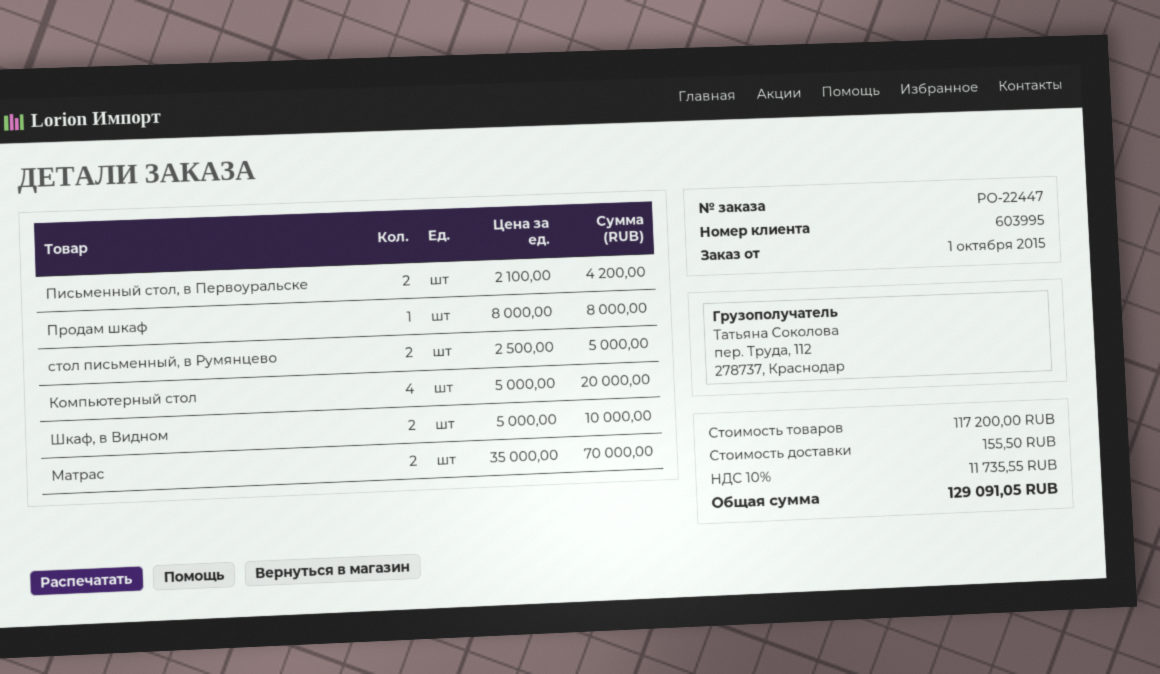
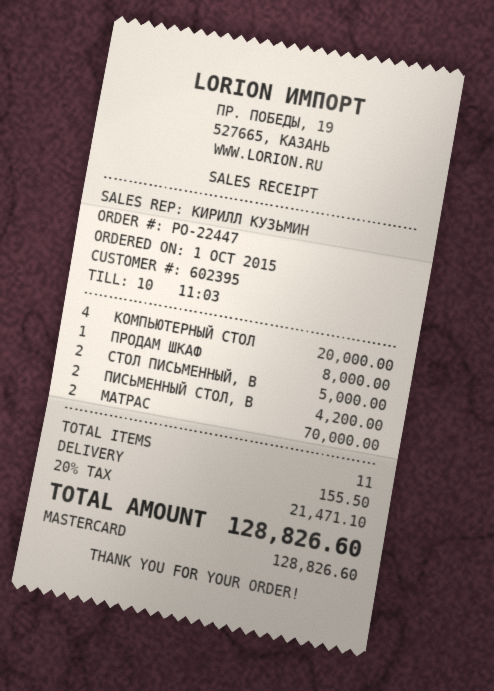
customer number: 603995 -> 602395
Шкаф, в Видном: 2 for 10000.00 -> none
tax: 10% = 11735.55 -> 20% = 21471.10
total: 129091.05 -> 128826.60

